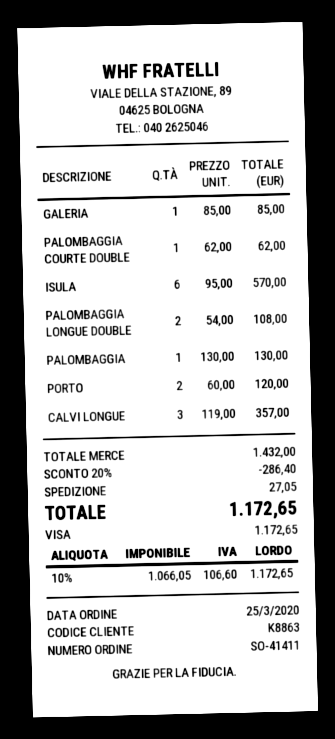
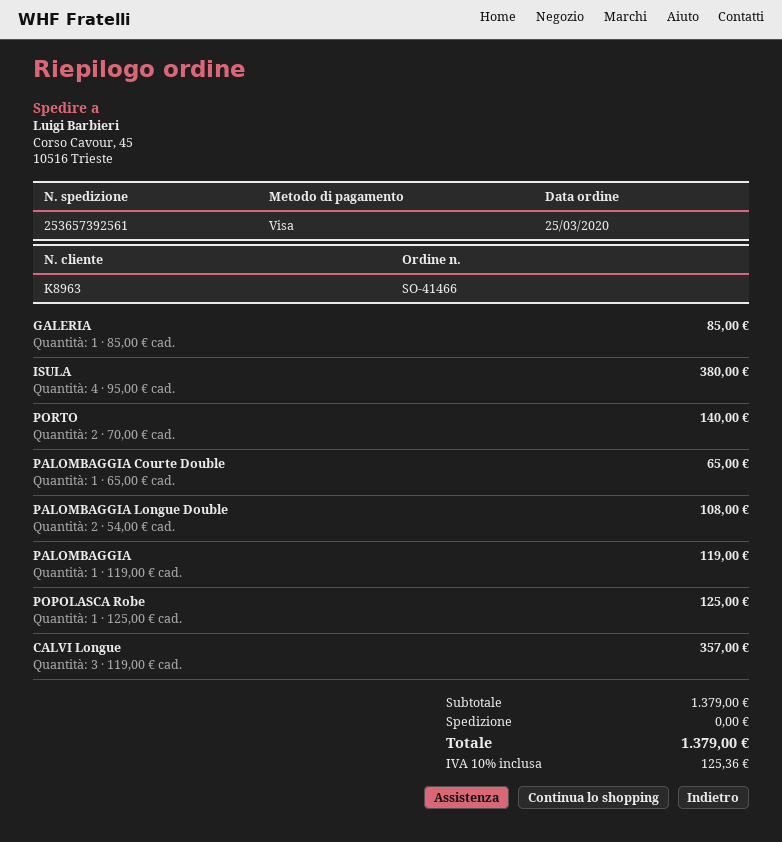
order number: SO-41411 -> SO-41466
customer number: K8863 -> K8963
PALOMBAGGIA COURTE DOUBLE: 1 x 62.00 = 62.00 -> 1 x 65.00 = 65.00
ISULA: 6 x 95.00 = 570.00 -> 4 x 95.00 = 380.00
PALOMBAGGIA: 1 x 130.00 = 130.00 -> 1 x 119.00 = 119.00
PORTO: 2 x 60.00 = 120.00 -> 2 x 70.00 = 140.00
POPOLASCA Robe: none -> 1 x 125.00 = 125.00
subtotal: 1432.00 -> 1379.00
discount: 20% = 286.40 -> none
shipping: 27.05 -> 0.00
tax: 10% = 106.60 -> 10% = 125.36
total: 1172.65 -> 1379.00

